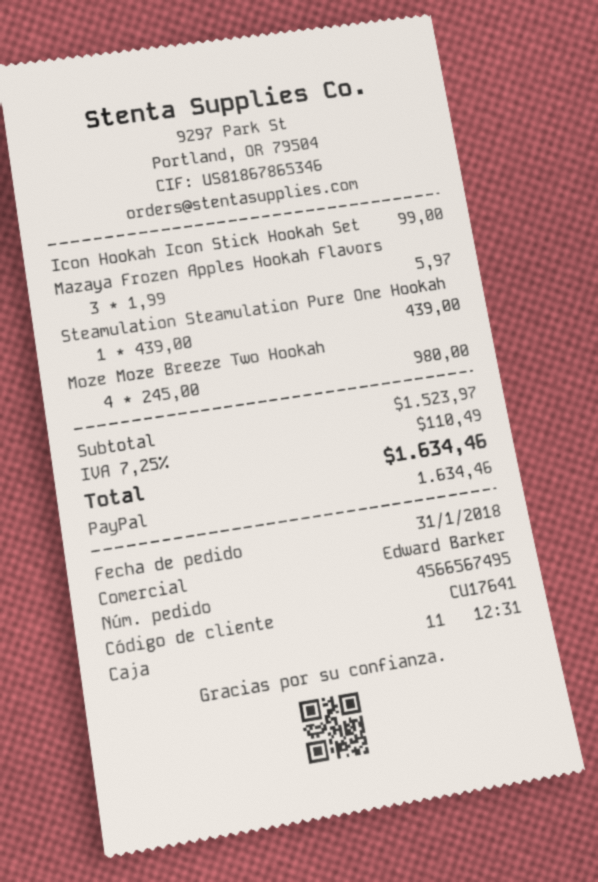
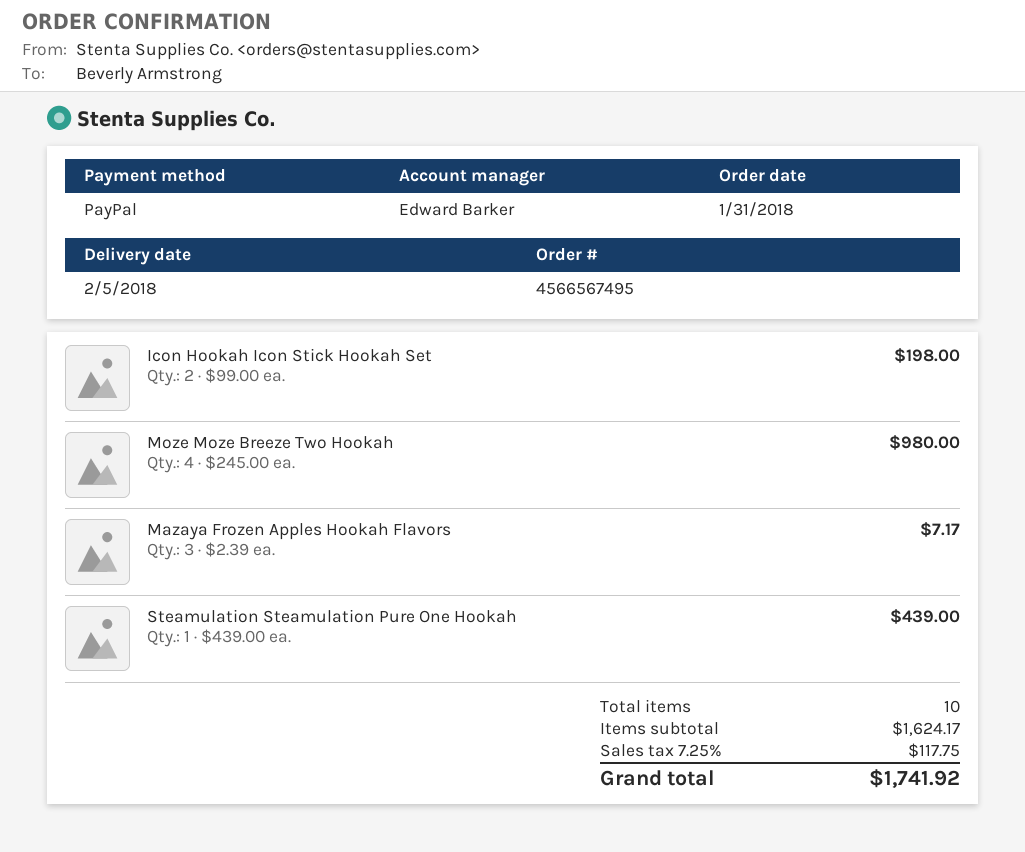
Icon Hookah Icon Stick Hookah Set: 1 x 99.00 = 99.00 -> 2 x 99.00 = 198.00
Mazaya Frozen Apples Hookah Flavors: 3 x 1.99 = 5.97 -> 3 x 2.39 = 7.17
subtotal: 1523.97 -> 1624.17
tax: 7.25% = 110.49 -> 7.25% = 117.75
total: 1634.46 -> 1741.92

